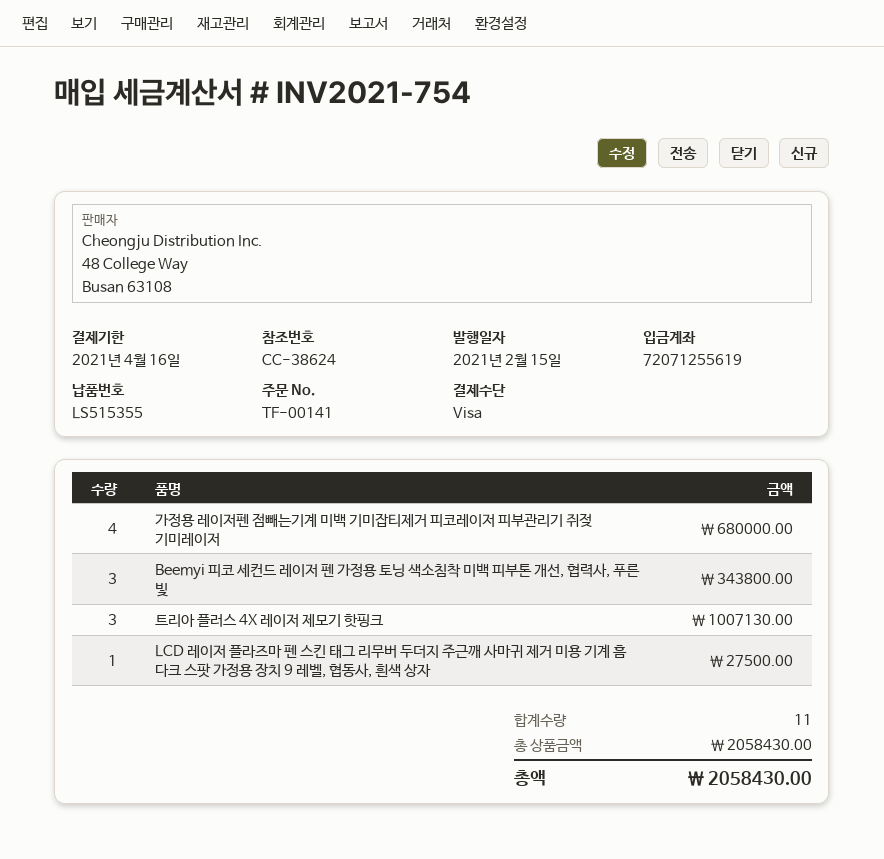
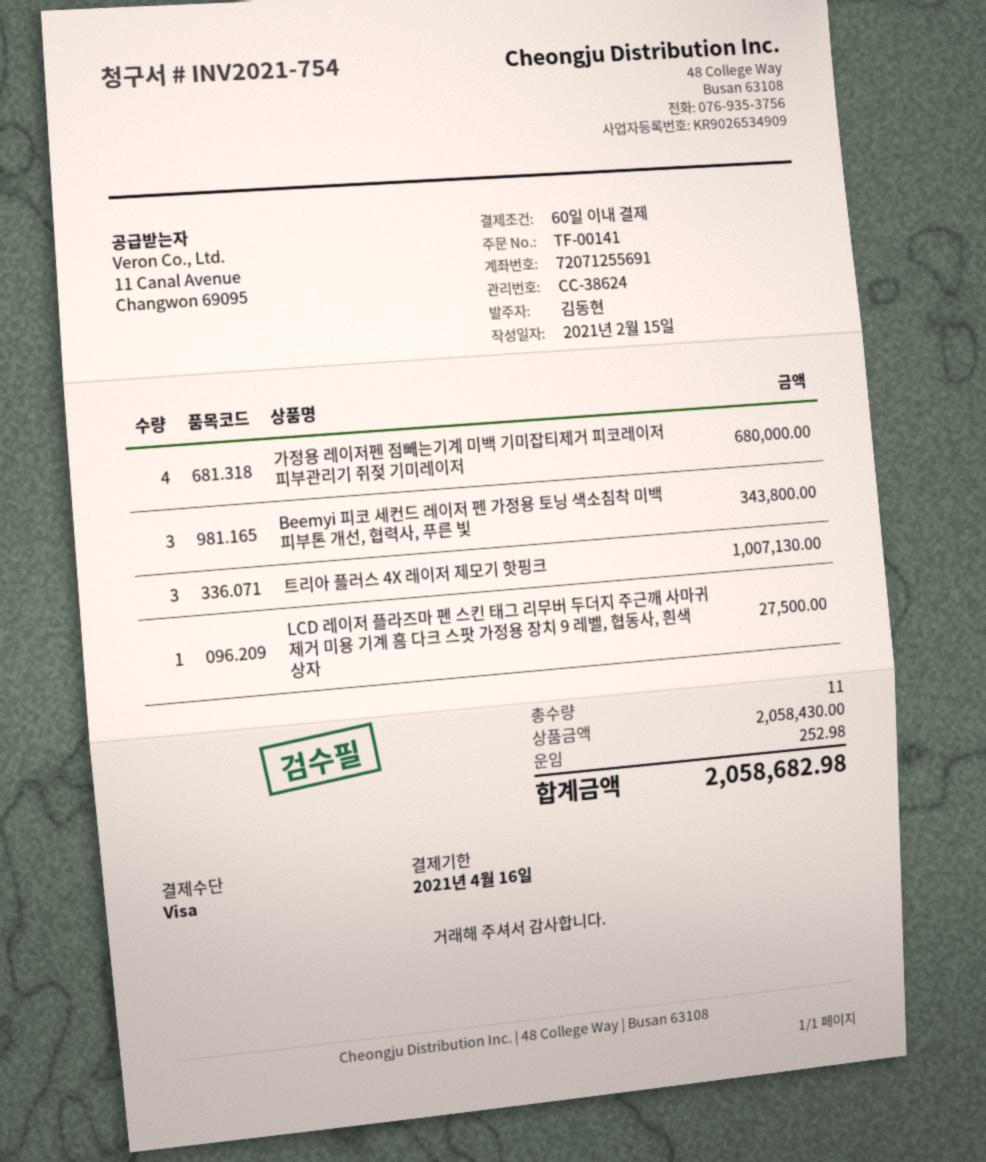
bank account: 72071255619 -> 72071255691
shipping: none -> 252.98
total: 2058430.00 -> 2058682.98

